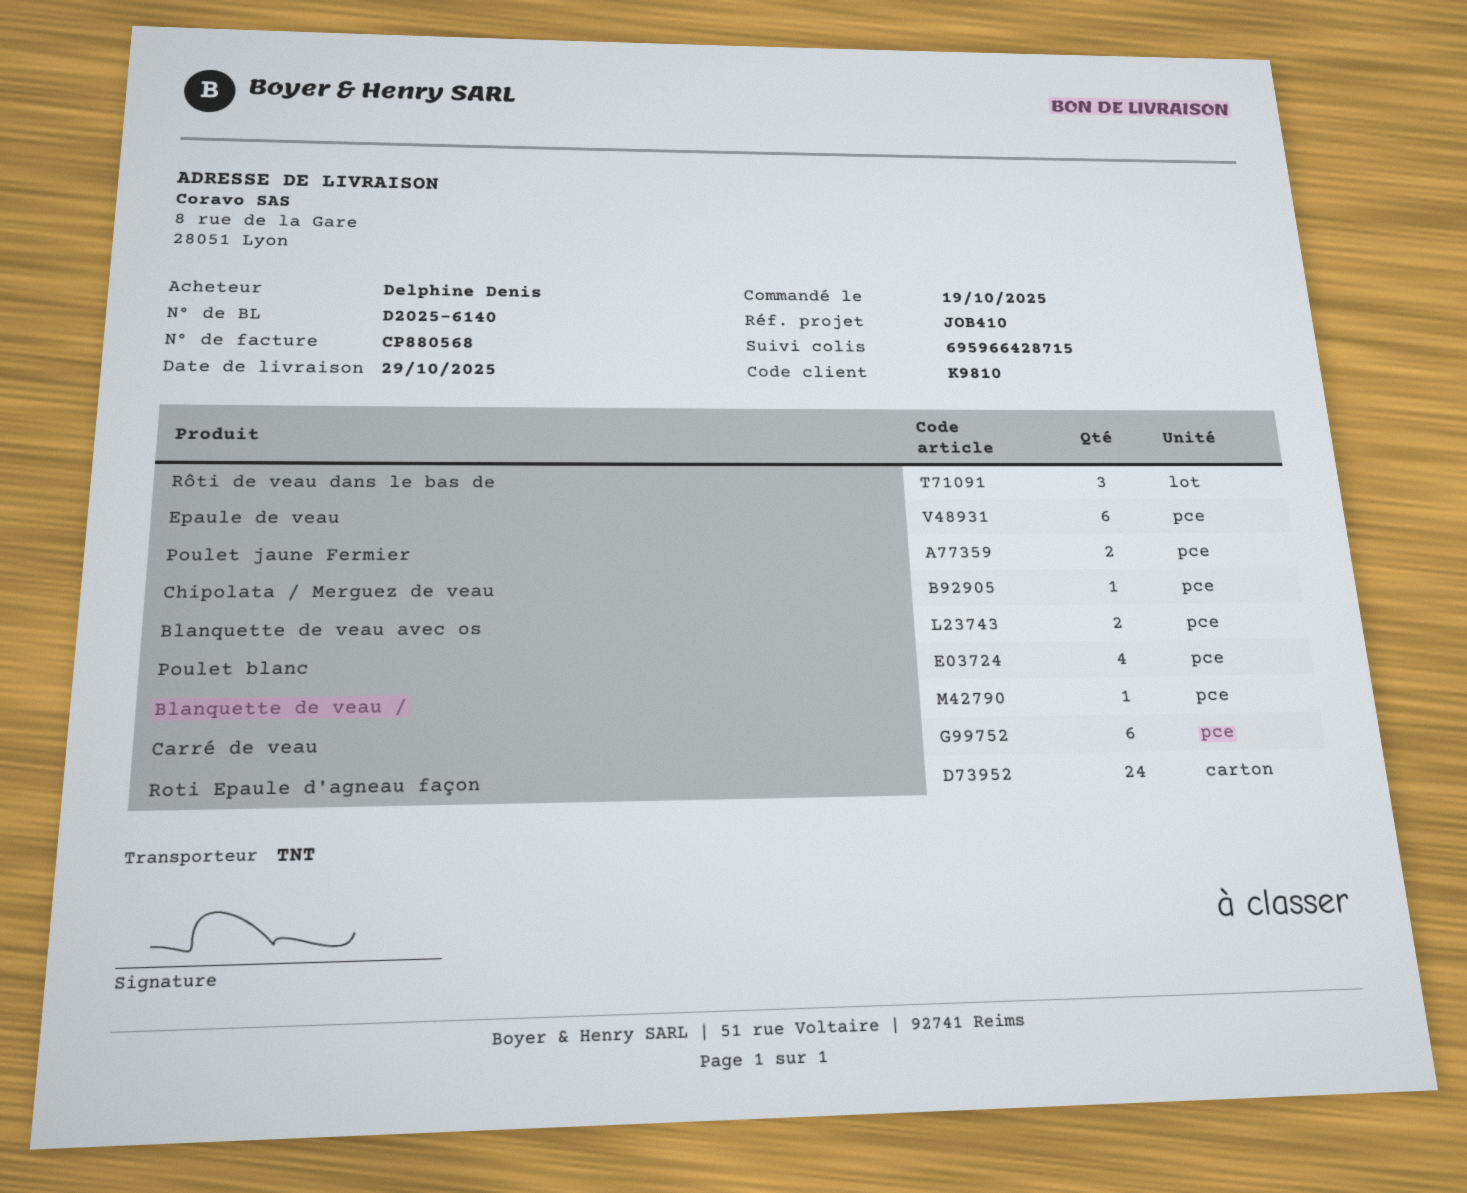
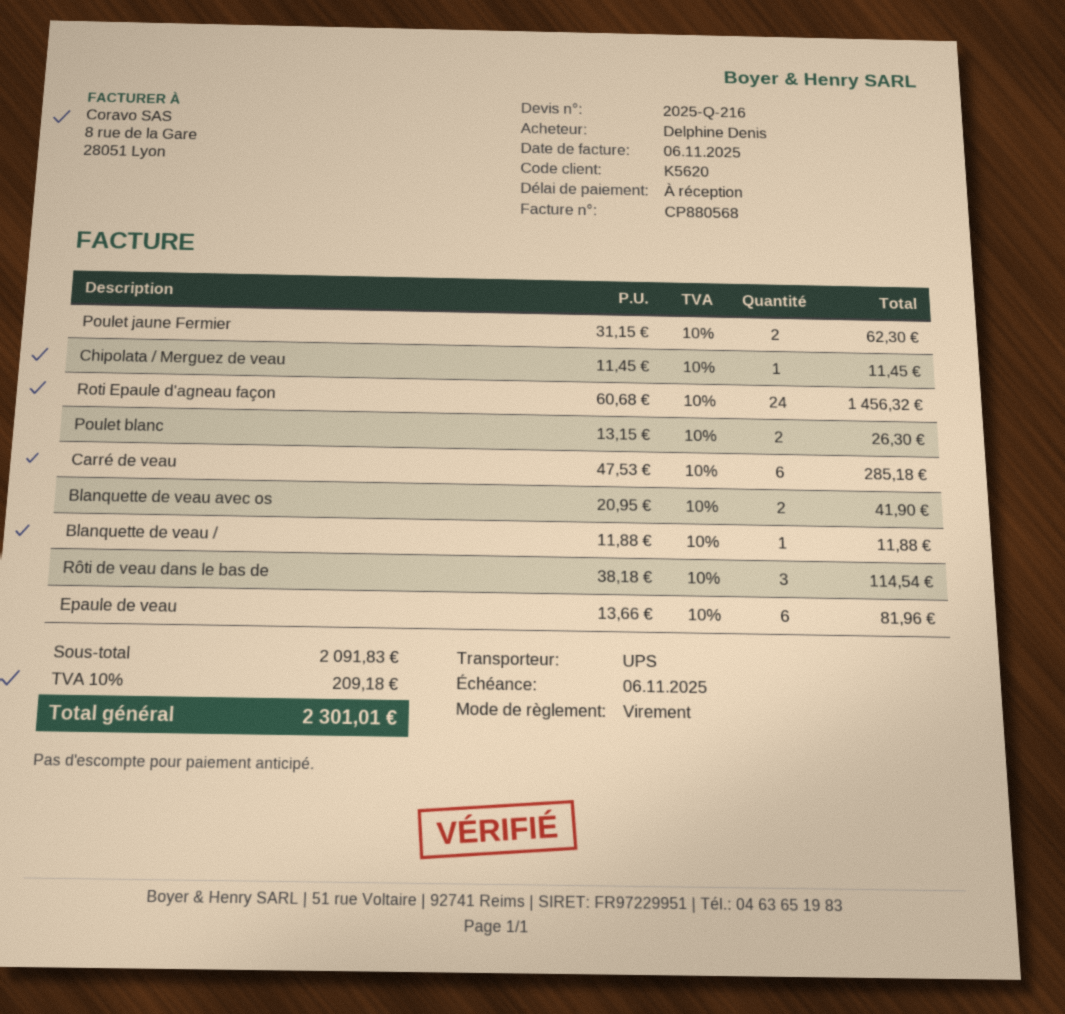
customer number: K9810 -> K5620
shipping method: TNT -> UPS
Poulet blanc: 4 -> 2

